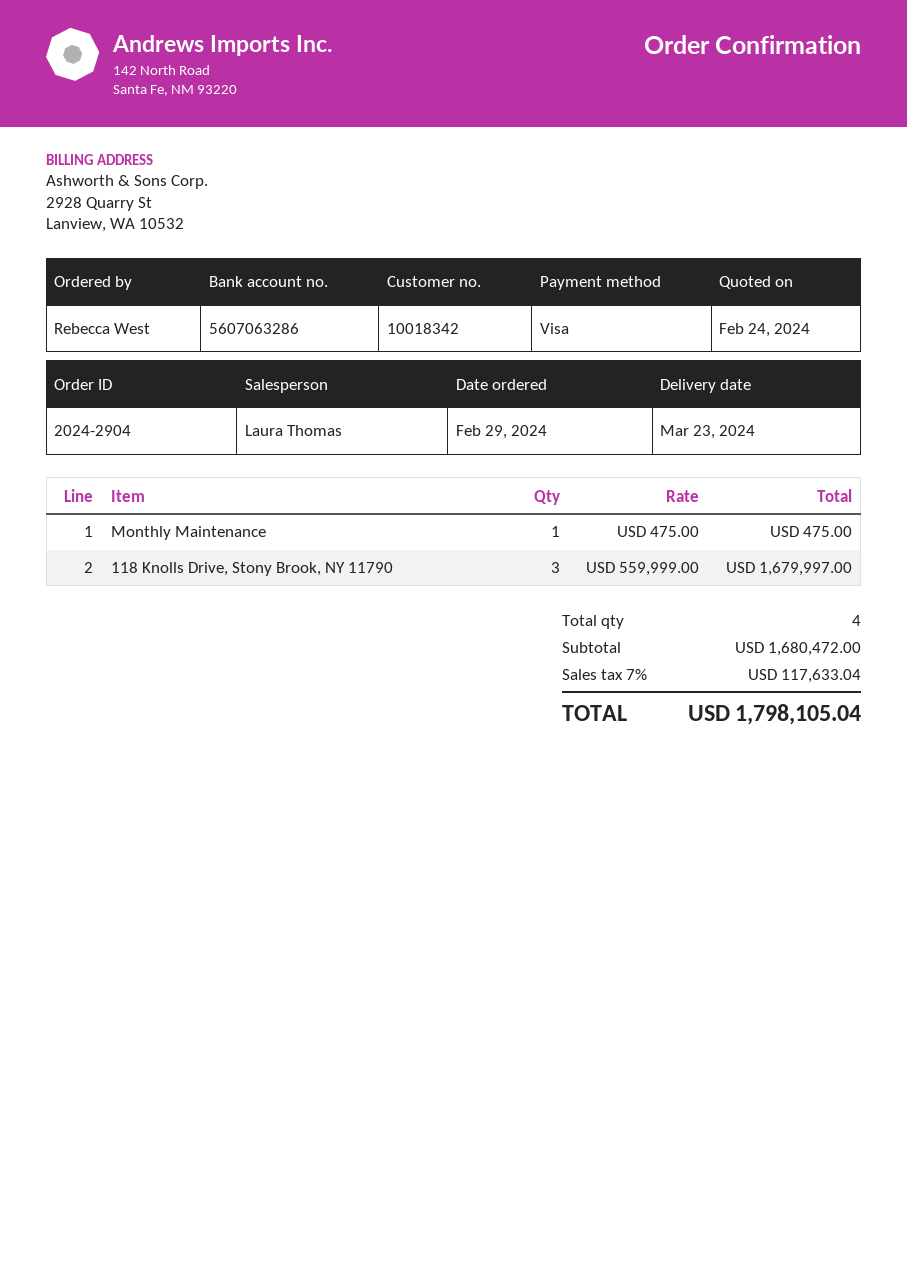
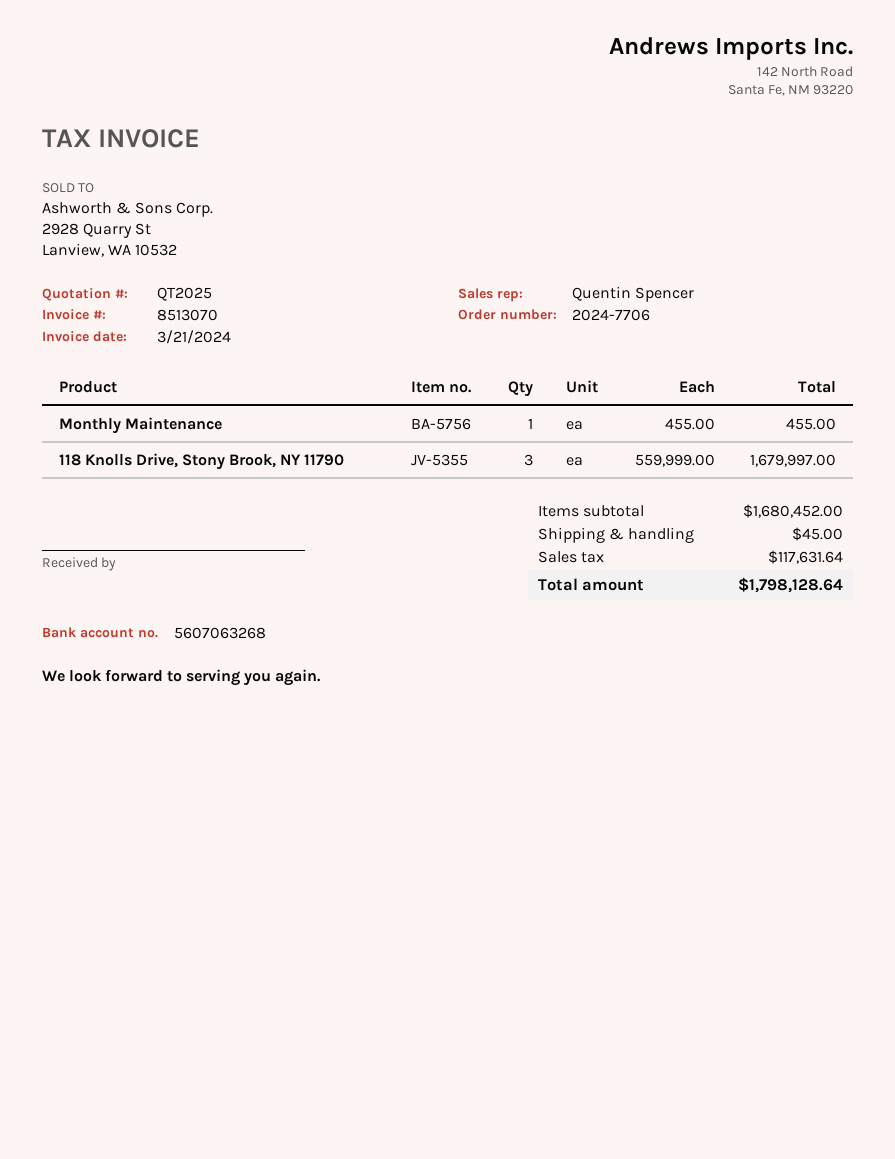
order number: 2024-2904 -> 2024-7706
sales rep: Laura Thomas -> Quentin Spencer
bank account: 5607063286 -> 5607063268
Monthly Maintenance: 1 x 475.00 = 475.00 -> 1 x 455.00 = 455.00
subtotal: 1680472.00 -> 1680452.00
shipping: none -> 45.00
tax: 117633.04 -> 117631.64
total: 1798105.04 -> 1798128.64

